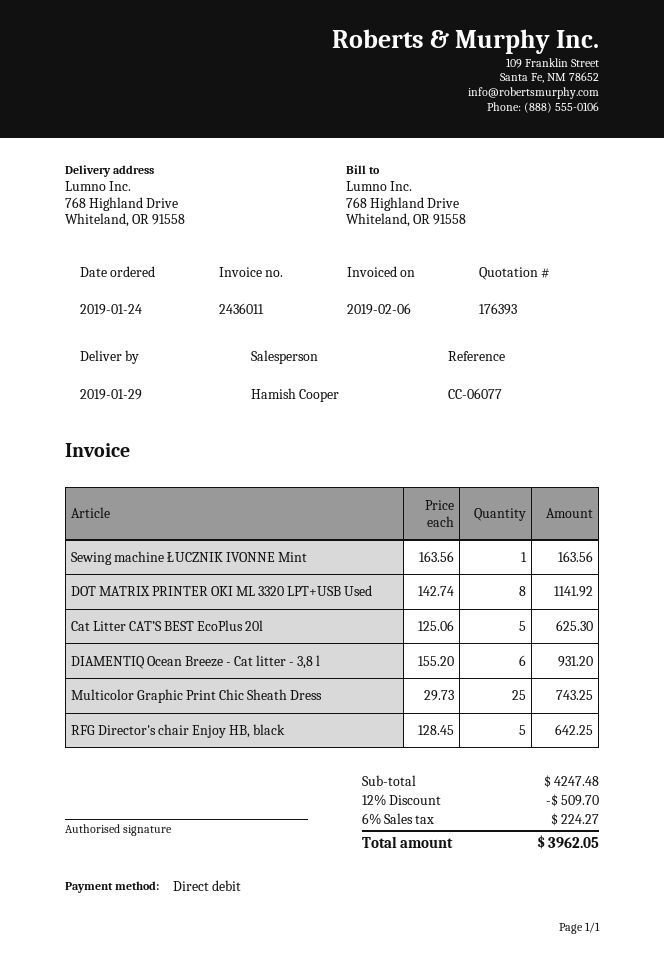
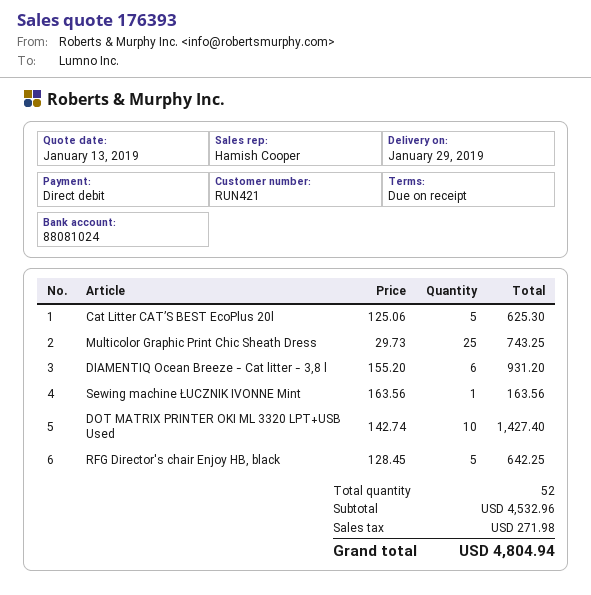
DOT MATRIX PRINTER OKI ML 3320 LPT+USB Used: 8 x 142.74 = 1141.92 -> 10 x 142.74 = 1427.40
subtotal: 4247.48 -> 4532.96
discount: 12% = 509.70 -> none
tax: 224.27 -> 271.98
total: 3962.05 -> 4804.94

